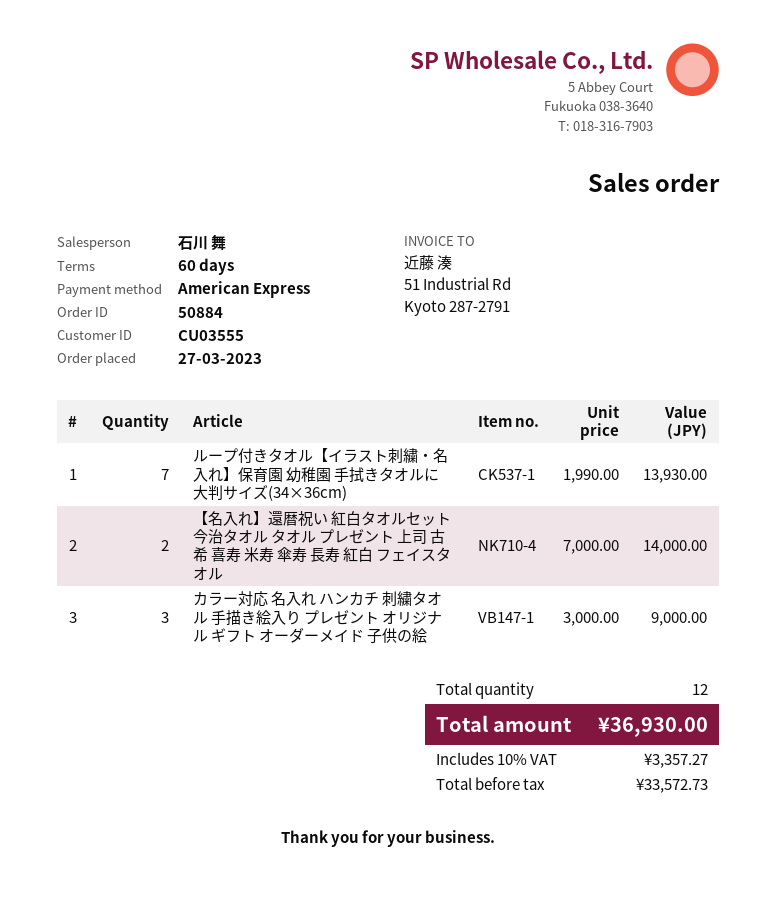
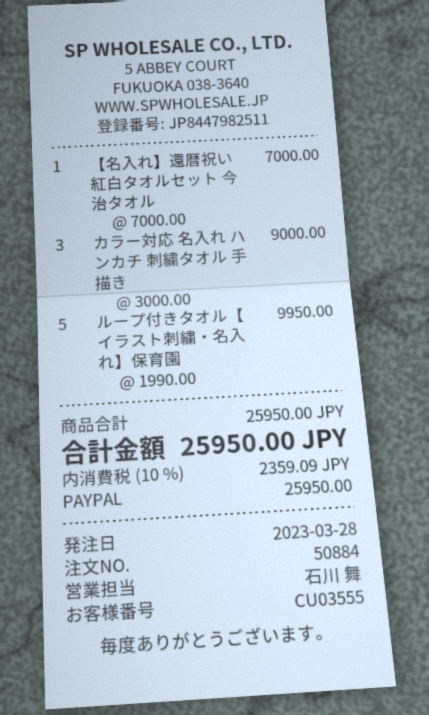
order date: 2023-03-27 -> 2023-03-28
payment method: American Express -> PayPal
ループ付きタオル【イラスト刺繍・名入れ】保育園 幼稚園 手拭きタオルに 大判サイズ(34×36cm): 7 x 1990.00 = 13930.00 -> 5 x 1990.00 = 9950.00
【名入れ】還暦祝い 紅白タオルセット 今治タオル タオル プレゼント 上司 古希 喜寿 米寿 傘寿 長寿 紅白 フェイスタオル: 2 x 7000.00 = 14000.00 -> 1 x 7000.00 = 7000.00
tax: 10% = 3357.27 -> 10% = 2359.09
total: 36930.00 -> 25950.00

